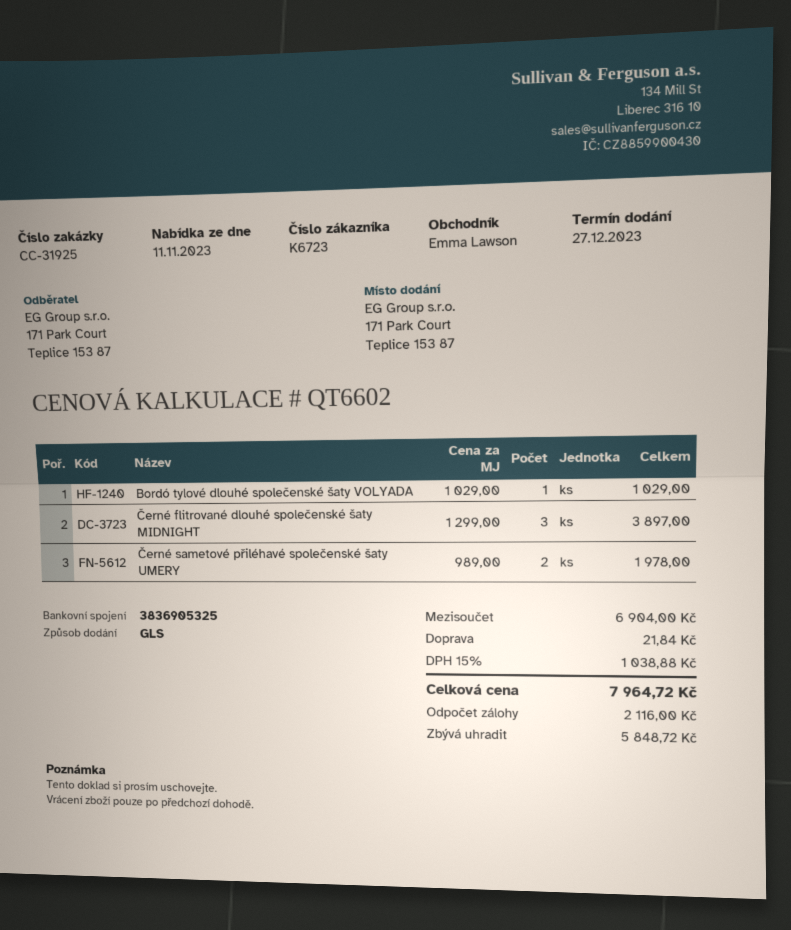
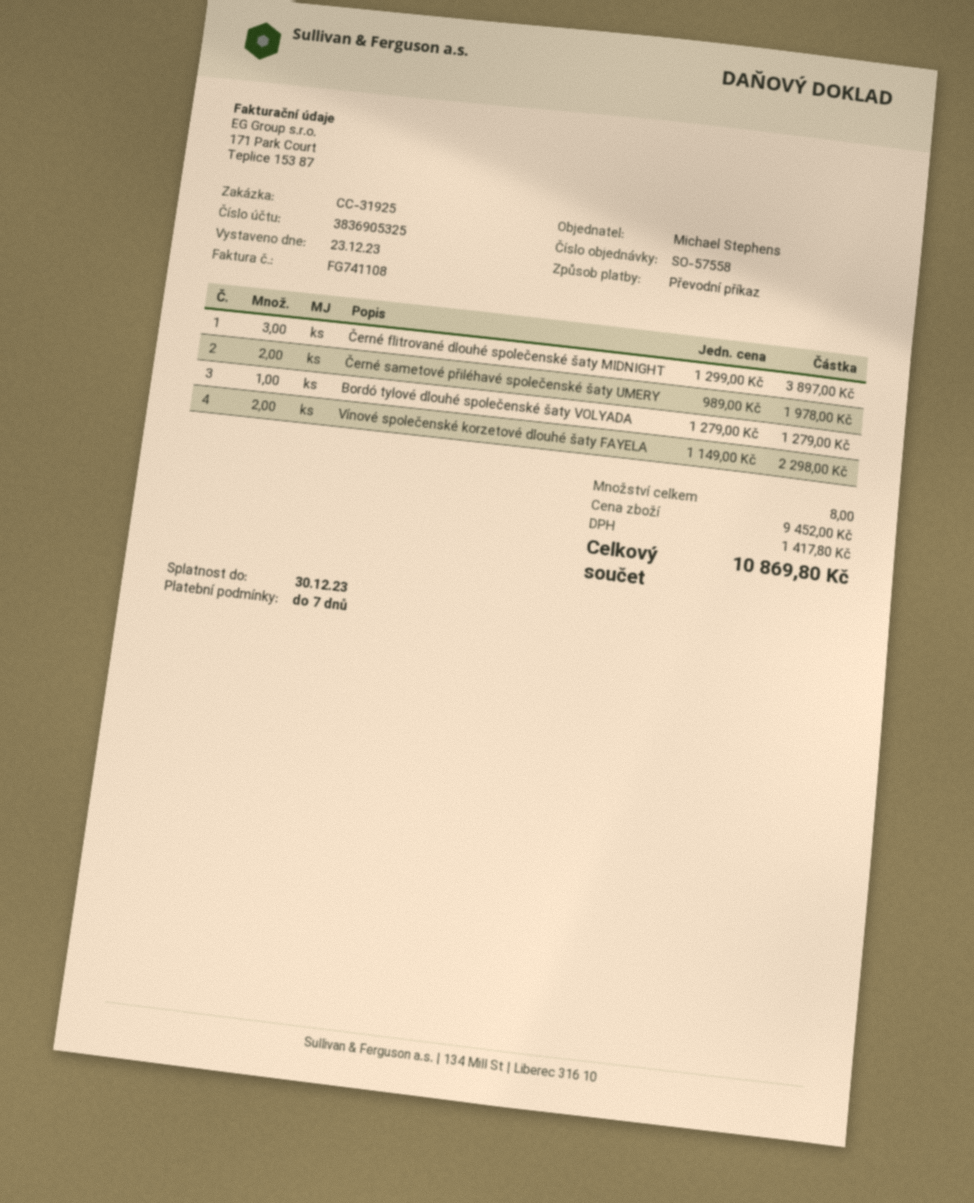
Bordó tylové dlouhé společenské šaty VOLYADA: 1 x 1029.00 = 1029.00 -> 1 x 1279.00 = 1279.00
Vínové společenské korzetové dlouhé šaty FAYELA: none -> 2 x 1149.00 = 2298.00
subtotal: 6904.00 -> 9452.00
shipping: 21.84 -> none
tax: 1038.88 -> 1417.80
total: 7964.72 -> 10869.80

